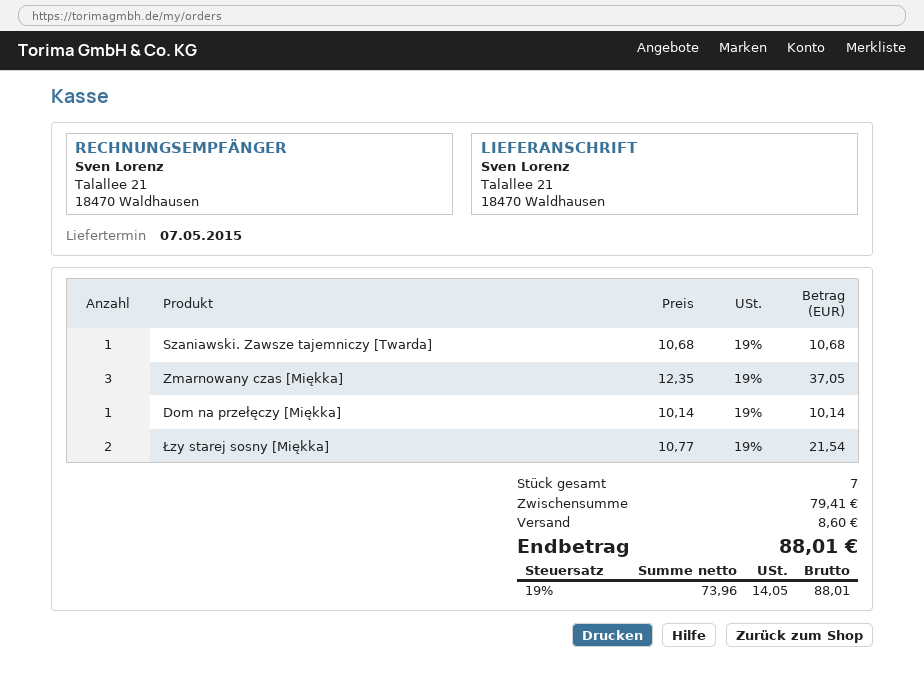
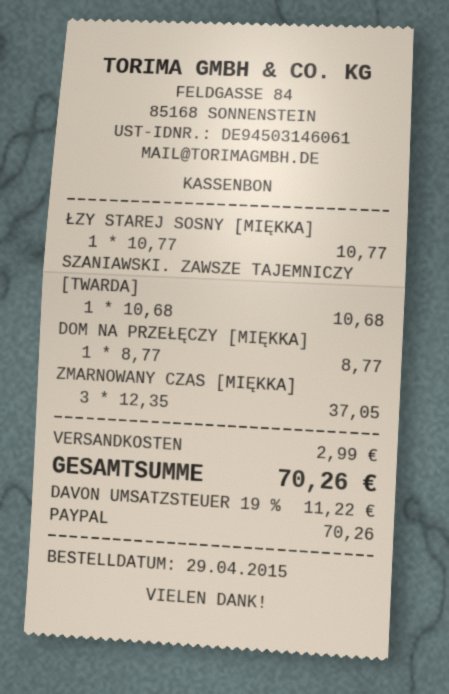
Dom na przełęczy [Miękka]: 1 x 10.14 = 10.14 -> 1 x 8.77 = 8.77
Łzy starej sosny [Miękka]: 2 x 10.77 = 21.54 -> 1 x 10.77 = 10.77
shipping: 8.60 -> 2.99
tax: 19% = 14.05 -> 19% = 11.22
total: 88.01 -> 70.26

